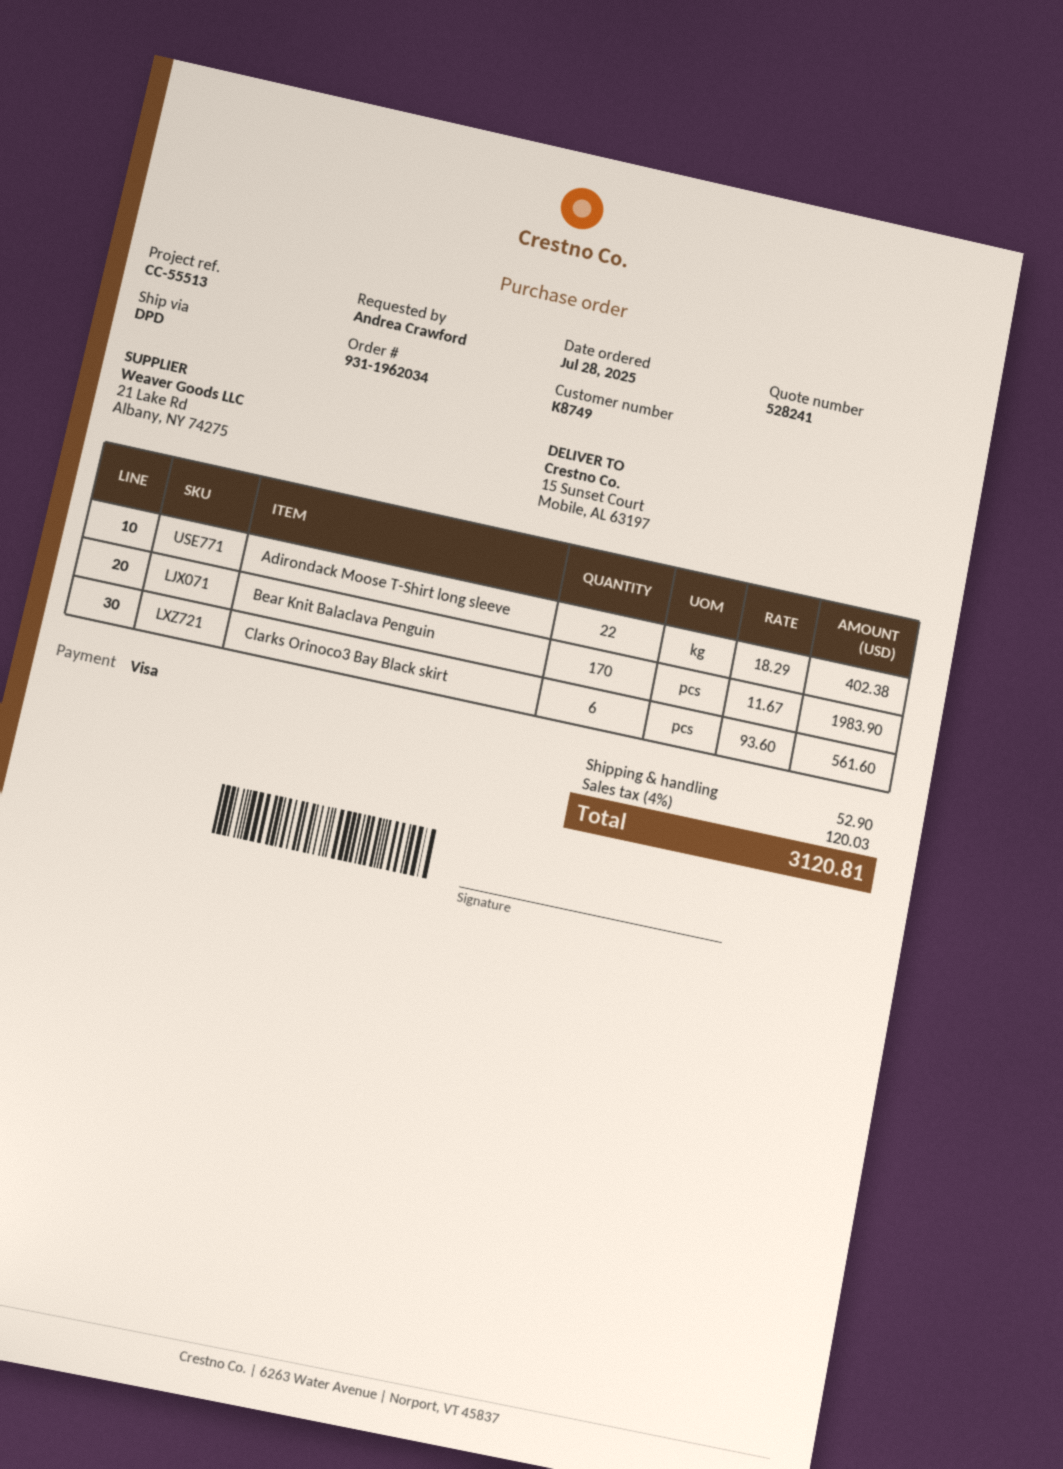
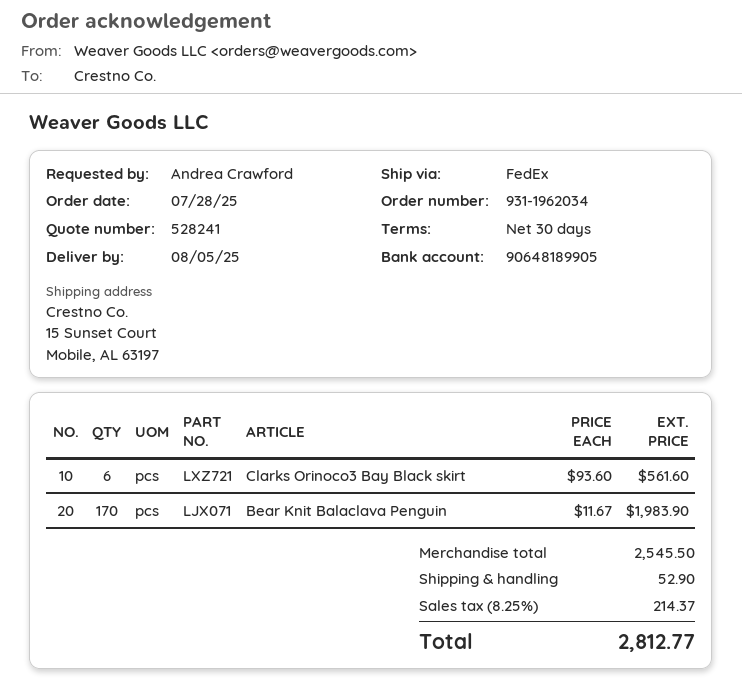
shipping method: DPD -> FedEx
Adirondack Moose T-Shirt long sleeve: 22 x 18.29 = 402.38 -> none
tax: 4% = 120.03 -> 8.25% = 214.37
total: 3120.81 -> 2812.77

